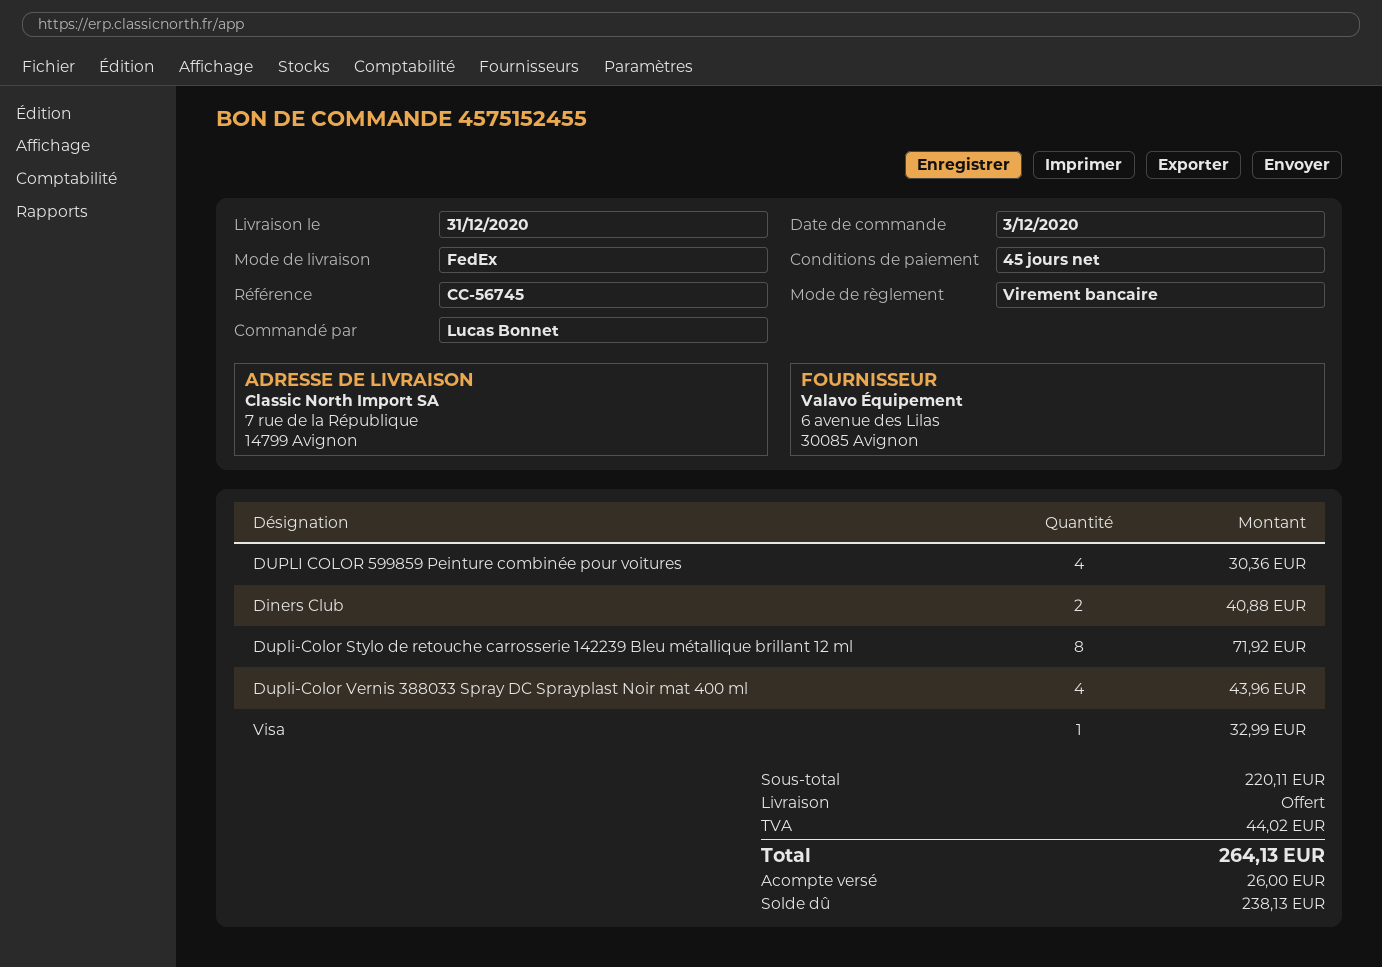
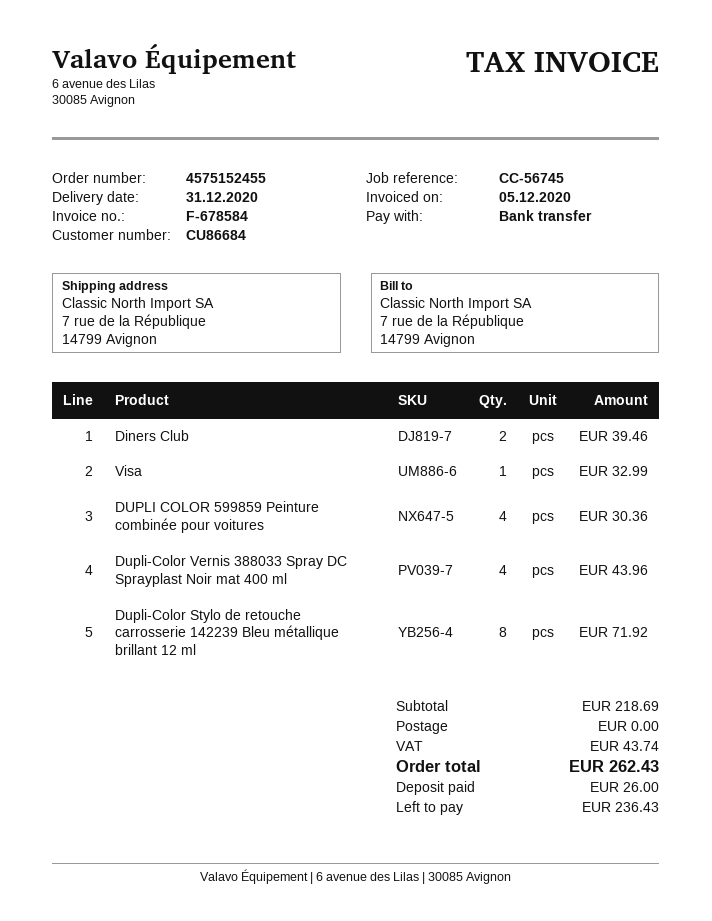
Diners Club: 2 for 40.88 -> 2 for 39.46
subtotal: 220.11 -> 218.69
tax: 44.02 -> 43.74
total: 264.13 -> 262.43
balance: 238.13 -> 236.43

